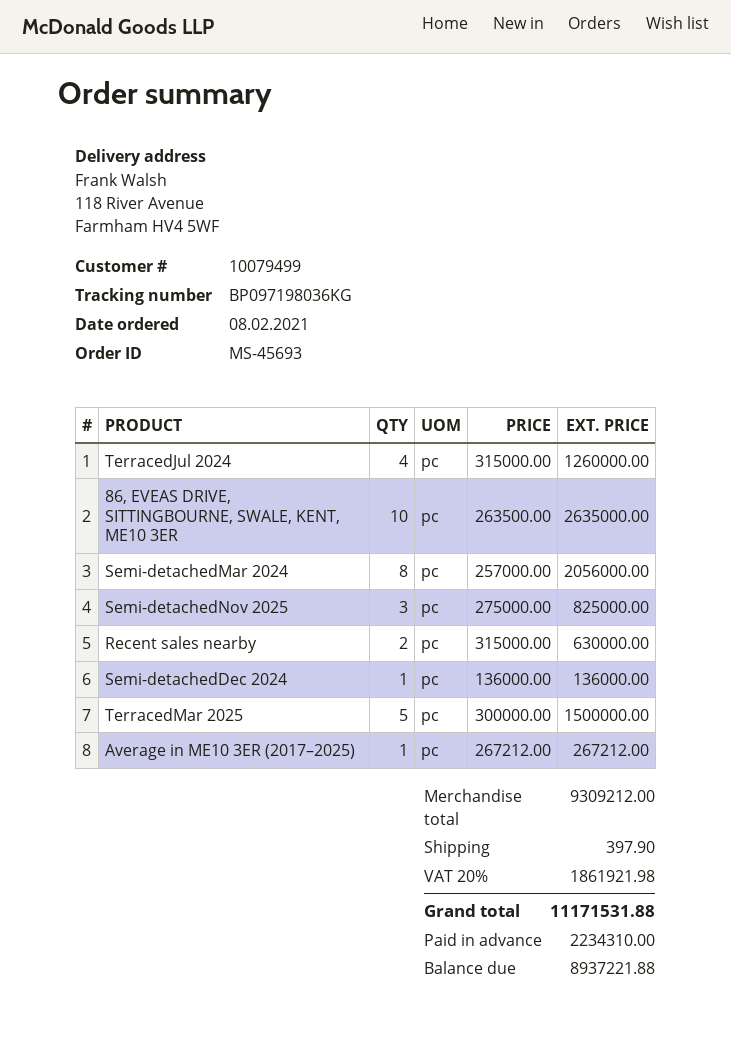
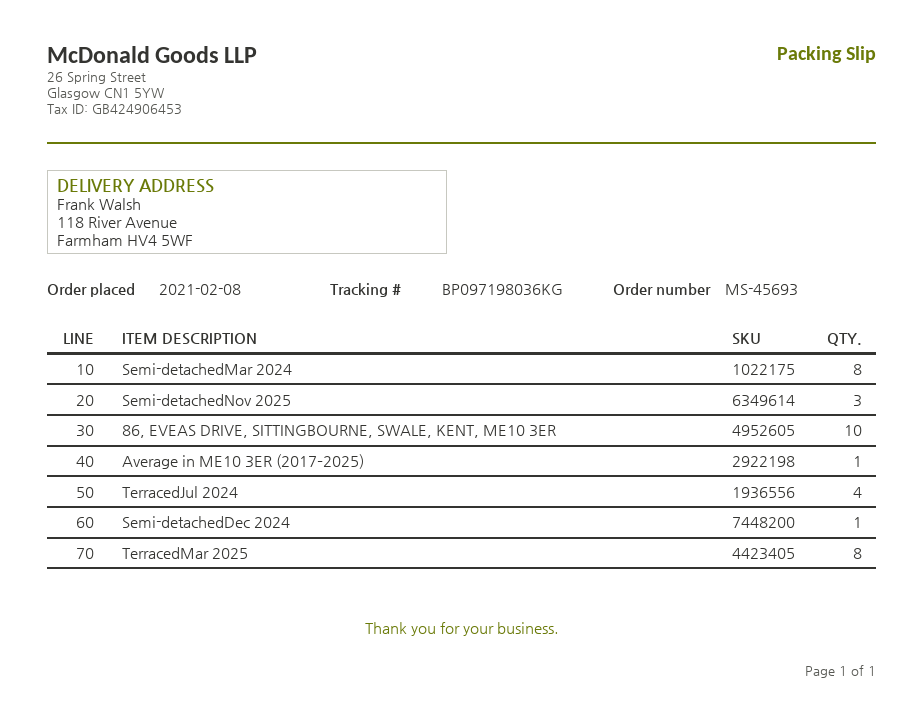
Recent sales nearby: 2 -> none
TerracedMar 2025: 5 -> 8

